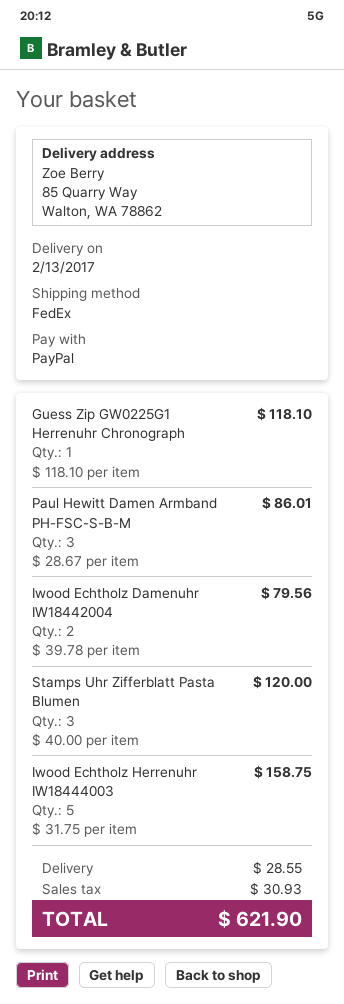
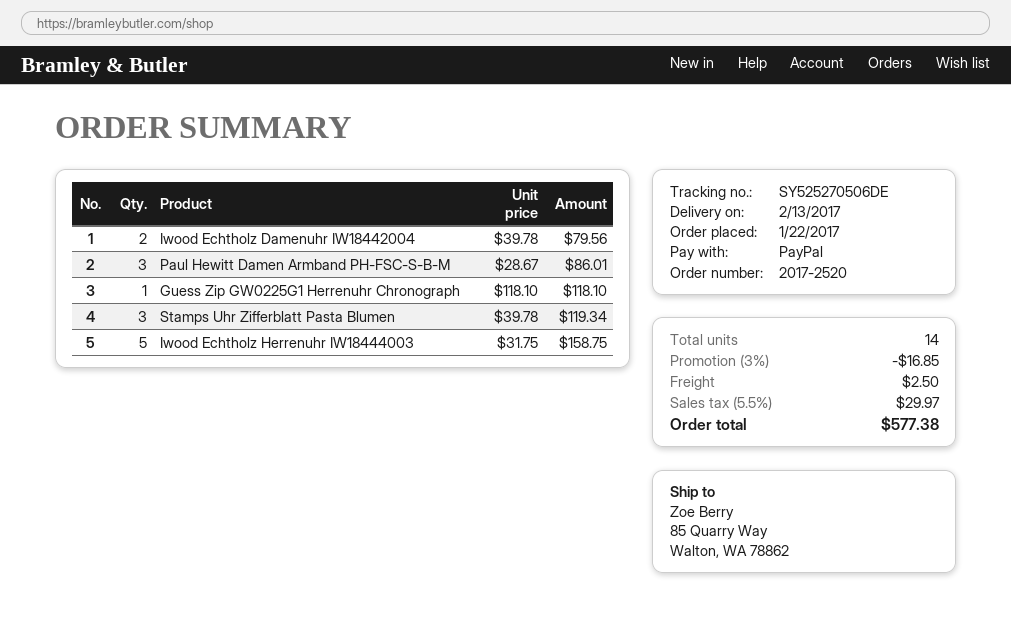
Stamps Uhr Zifferblatt Pasta Blumen: 3 x 40.00 = 120.00 -> 3 x 39.78 = 119.34
discount: none -> 3% = 16.85
shipping: 28.55 -> 2.50
tax: 30.93 -> 29.97
total: 621.90 -> 577.38

